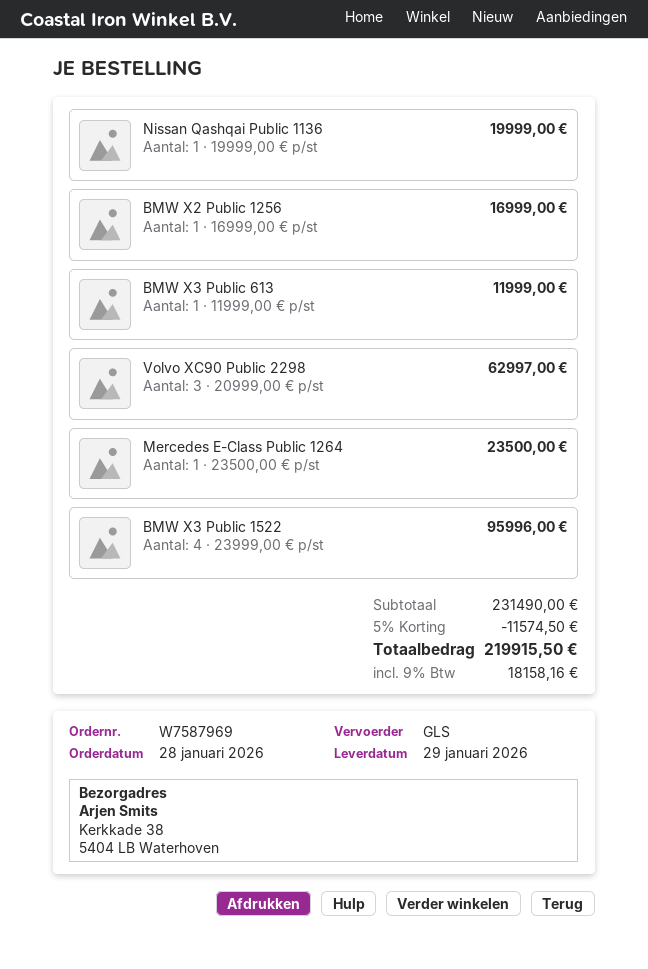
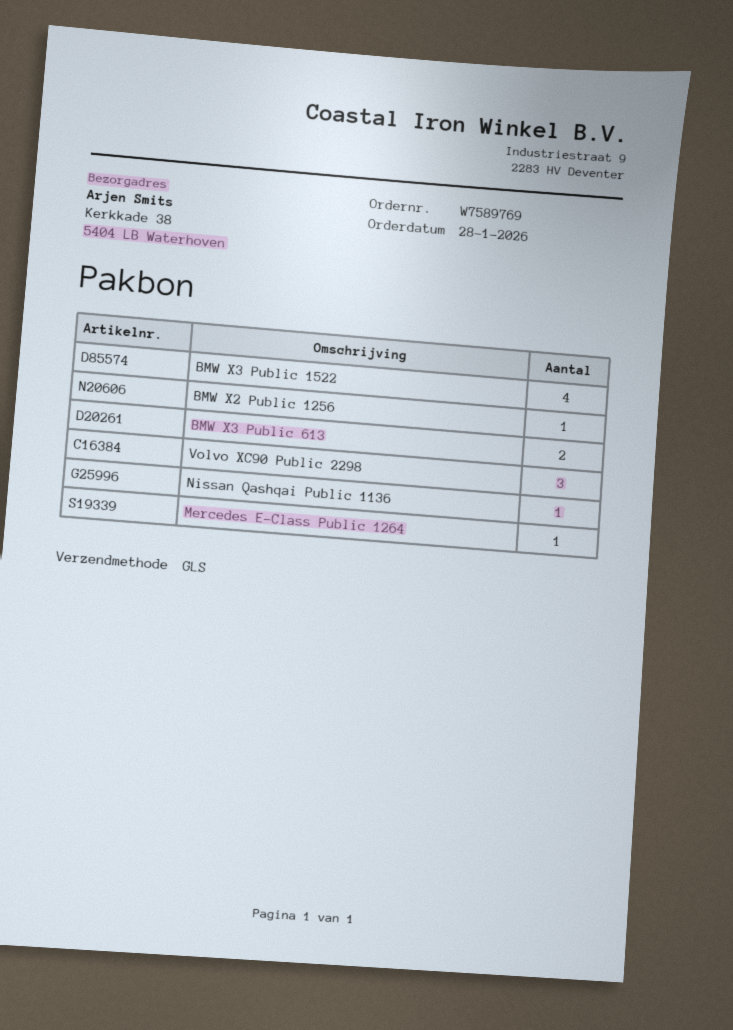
order number: W7587969 -> W7589769
BMW X3 Public 613: 1 -> 2

